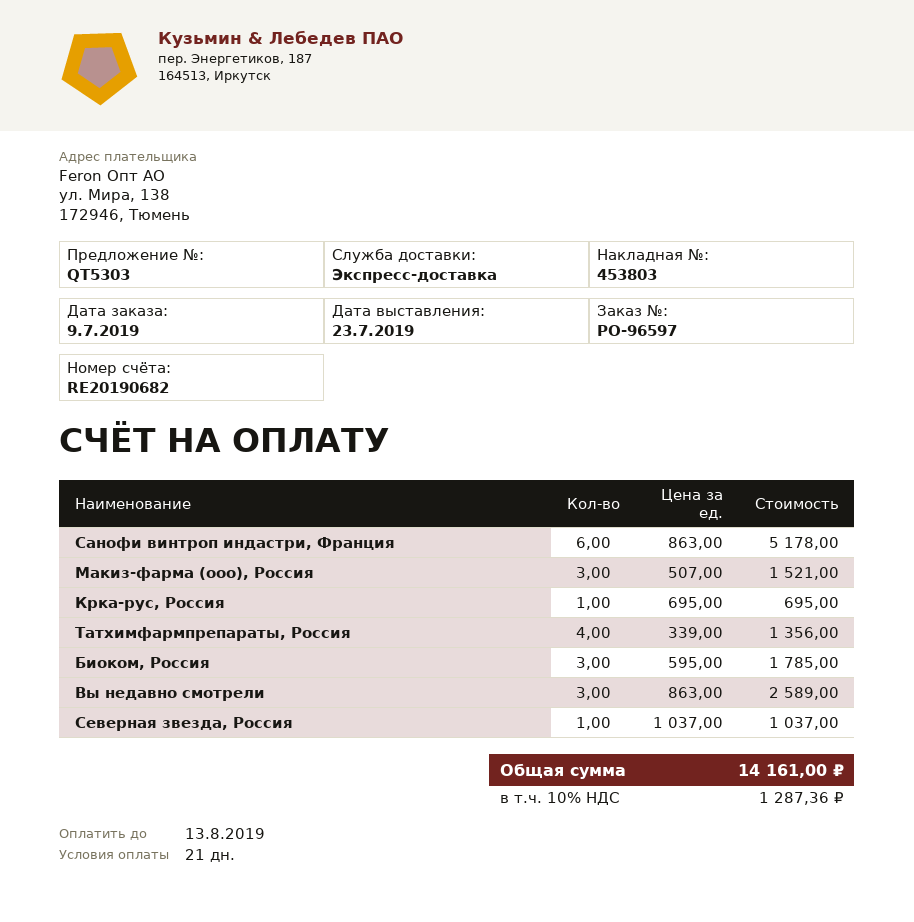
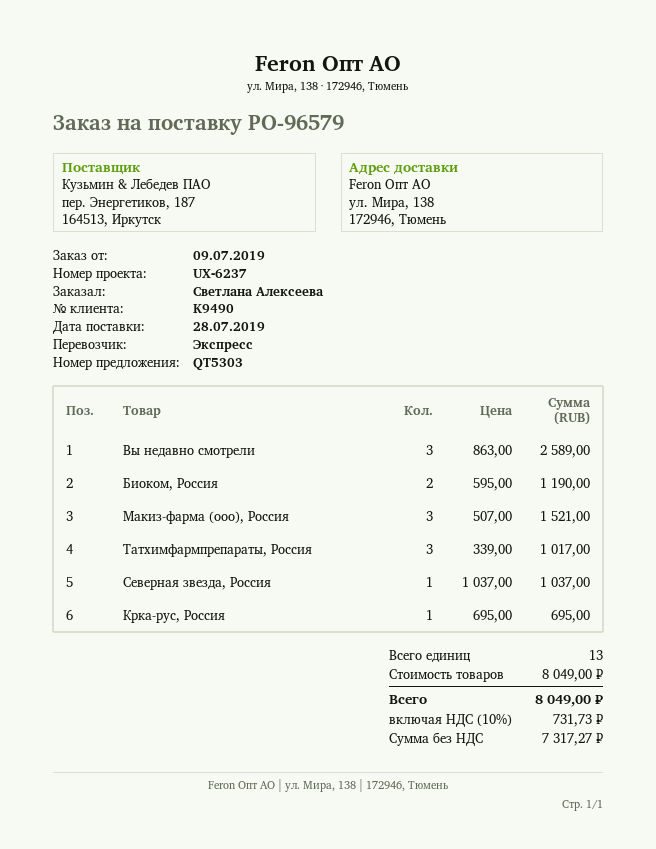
order number: PO-96597 -> PO-96579
Санофи винтроп индастри, Франция: 6 x 863.00 = 5178.00 -> none
Татхимфармпрепараты, Россия: 4 x 339.00 = 1356.00 -> 3 x 339.00 = 1017.00
Биоком, Россия: 3 x 595.00 = 1785.00 -> 2 x 595.00 = 1190.00
tax: 10% = 1287.36 -> 10% = 731.73
total: 14161.00 -> 8049.00

